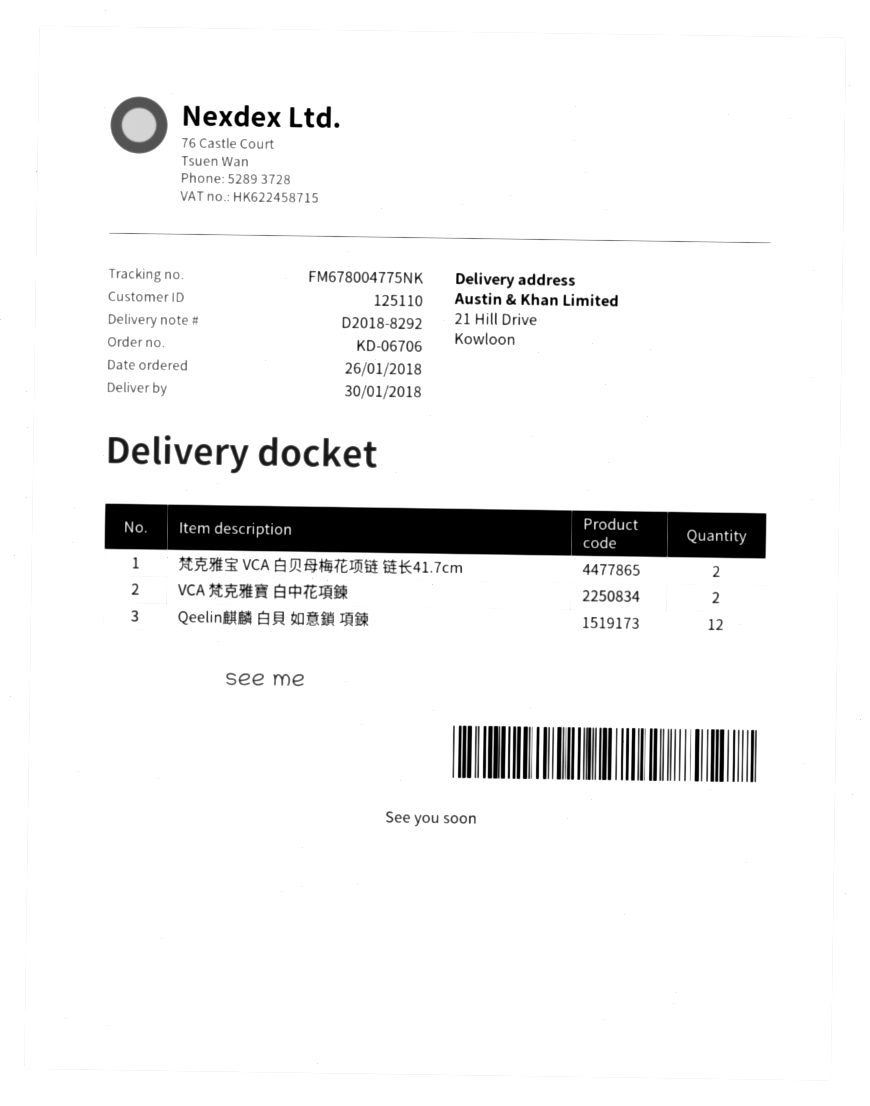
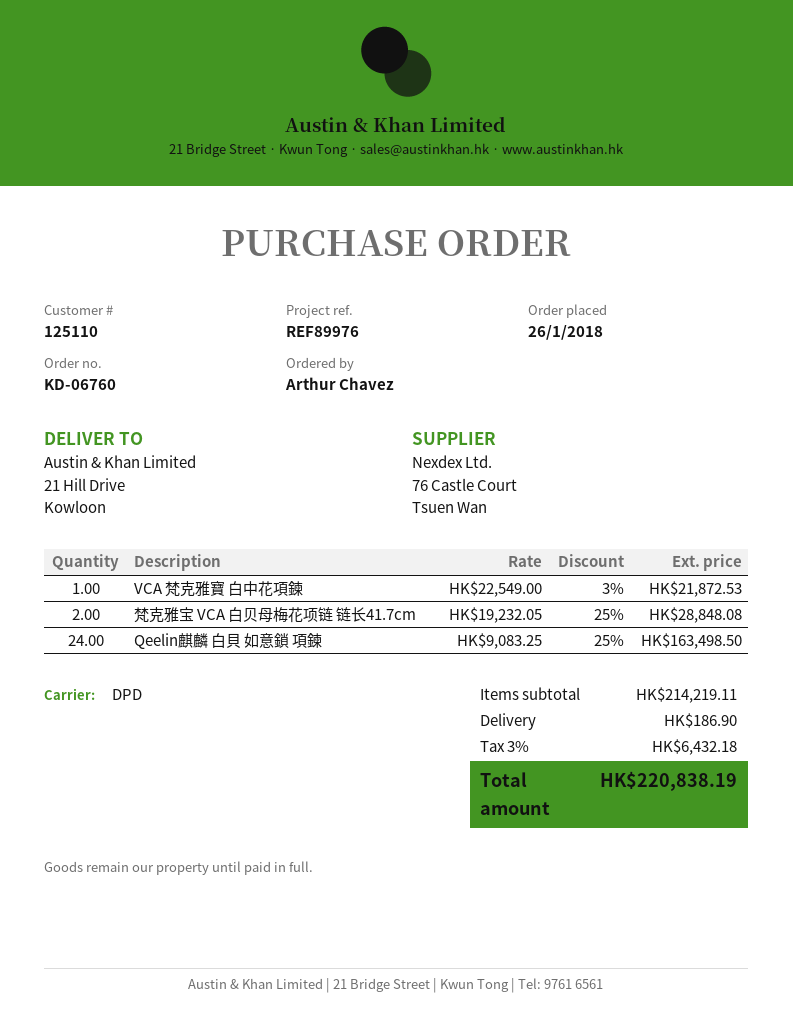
order number: KD-06706 -> KD-06760
VCA 梵克雅寶 白中花項鍊: 2 -> 1
Qeelin麒麟 白貝 如意鎖 項鍊: 12 -> 24

